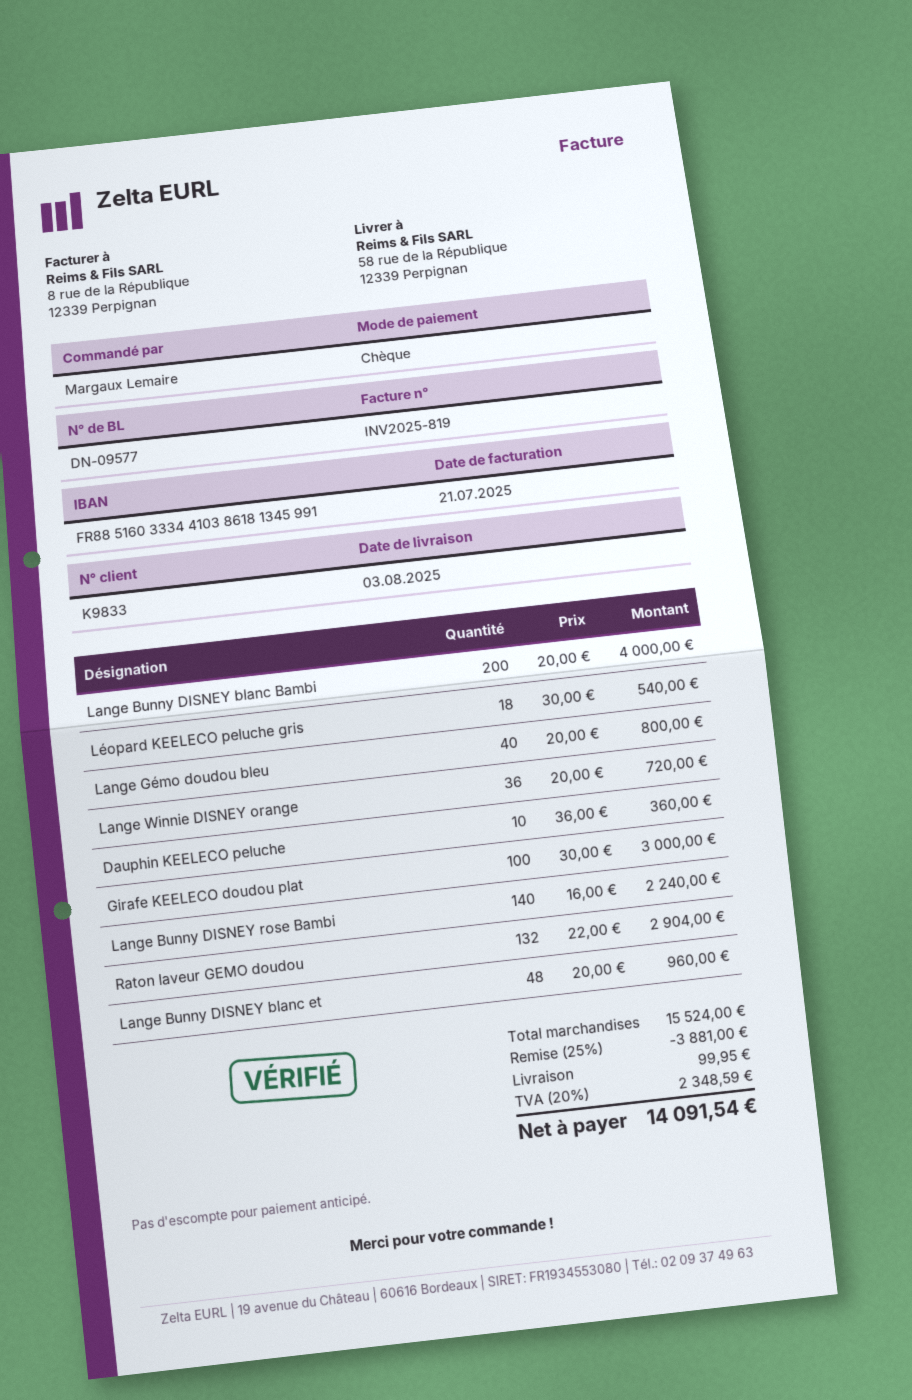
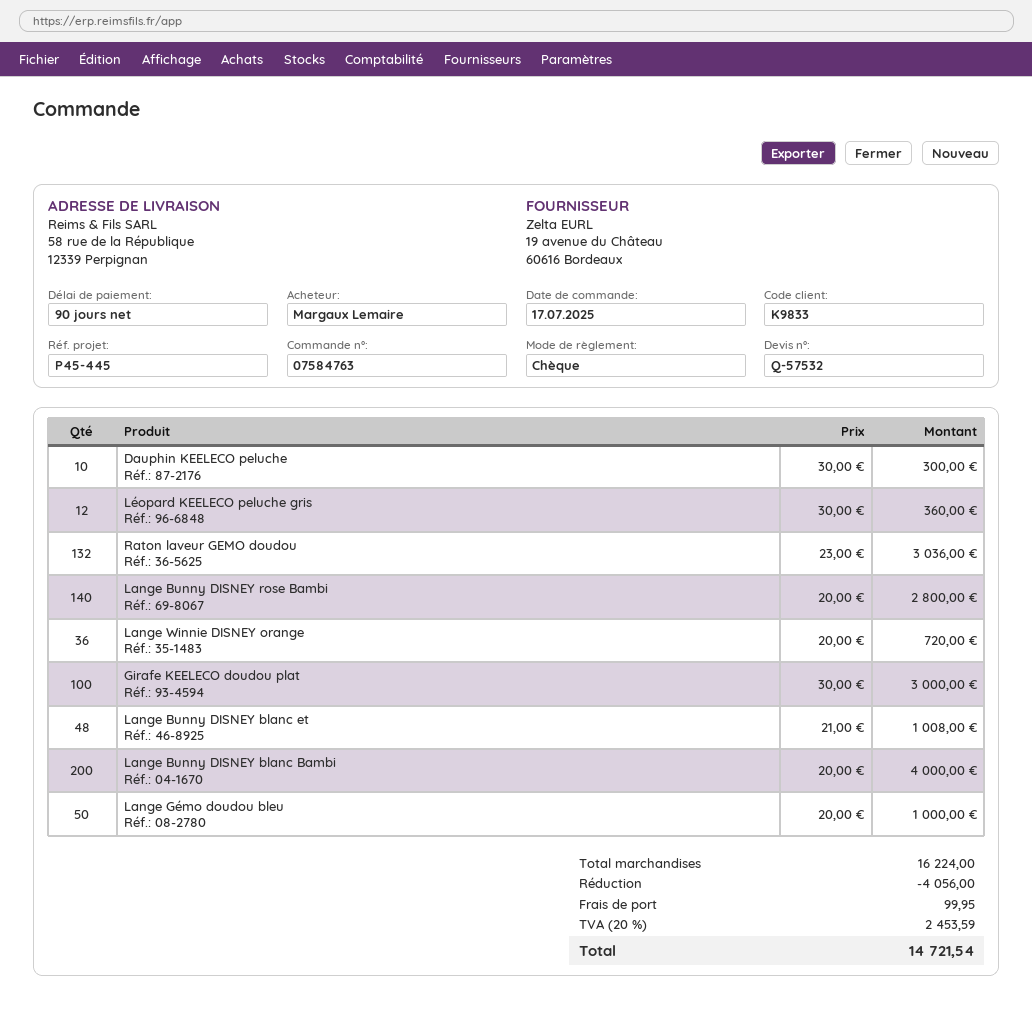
Léopard KEELECO peluche gris: 18 x 30.00 = 540.00 -> 12 x 30.00 = 360.00
Lange Gémo doudou bleu: 40 x 20.00 = 800.00 -> 50 x 20.00 = 1000.00
Dauphin KEELECO peluche: 10 x 36.00 = 360.00 -> 10 x 30.00 = 300.00
Lange Bunny DISNEY rose Bambi: 140 x 16.00 = 2240.00 -> 140 x 20.00 = 2800.00
Raton laveur GEMO doudou: 132 x 22.00 = 2904.00 -> 132 x 23.00 = 3036.00
Lange Bunny DISNEY blanc et: 48 x 20.00 = 960.00 -> 48 x 21.00 = 1008.00
subtotal: 15524.00 -> 16224.00
discount: 3881.00 -> 4056.00
tax: 20% = 2348.59 -> 20% = 2453.59
total: 14091.54 -> 14721.54

